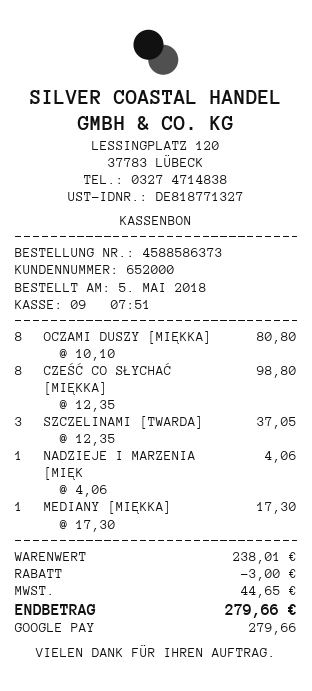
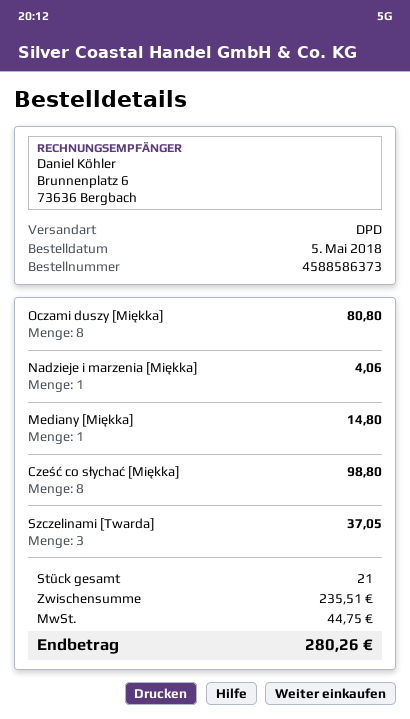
MEDIANY [MIĘKKA]: 1 for 17.30 -> 1 for 14.80
subtotal: 238.01 -> 235.51
discount: 3.00 -> none
tax: 44.65 -> 44.75
total: 279.66 -> 280.26

